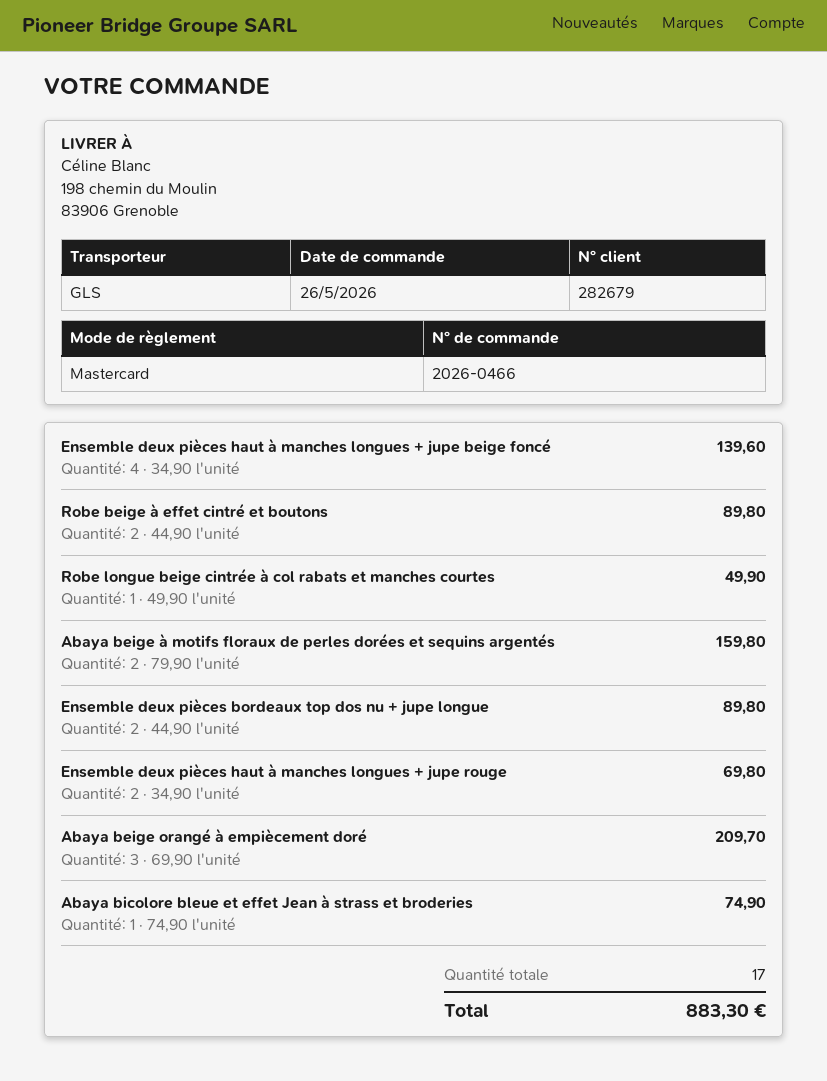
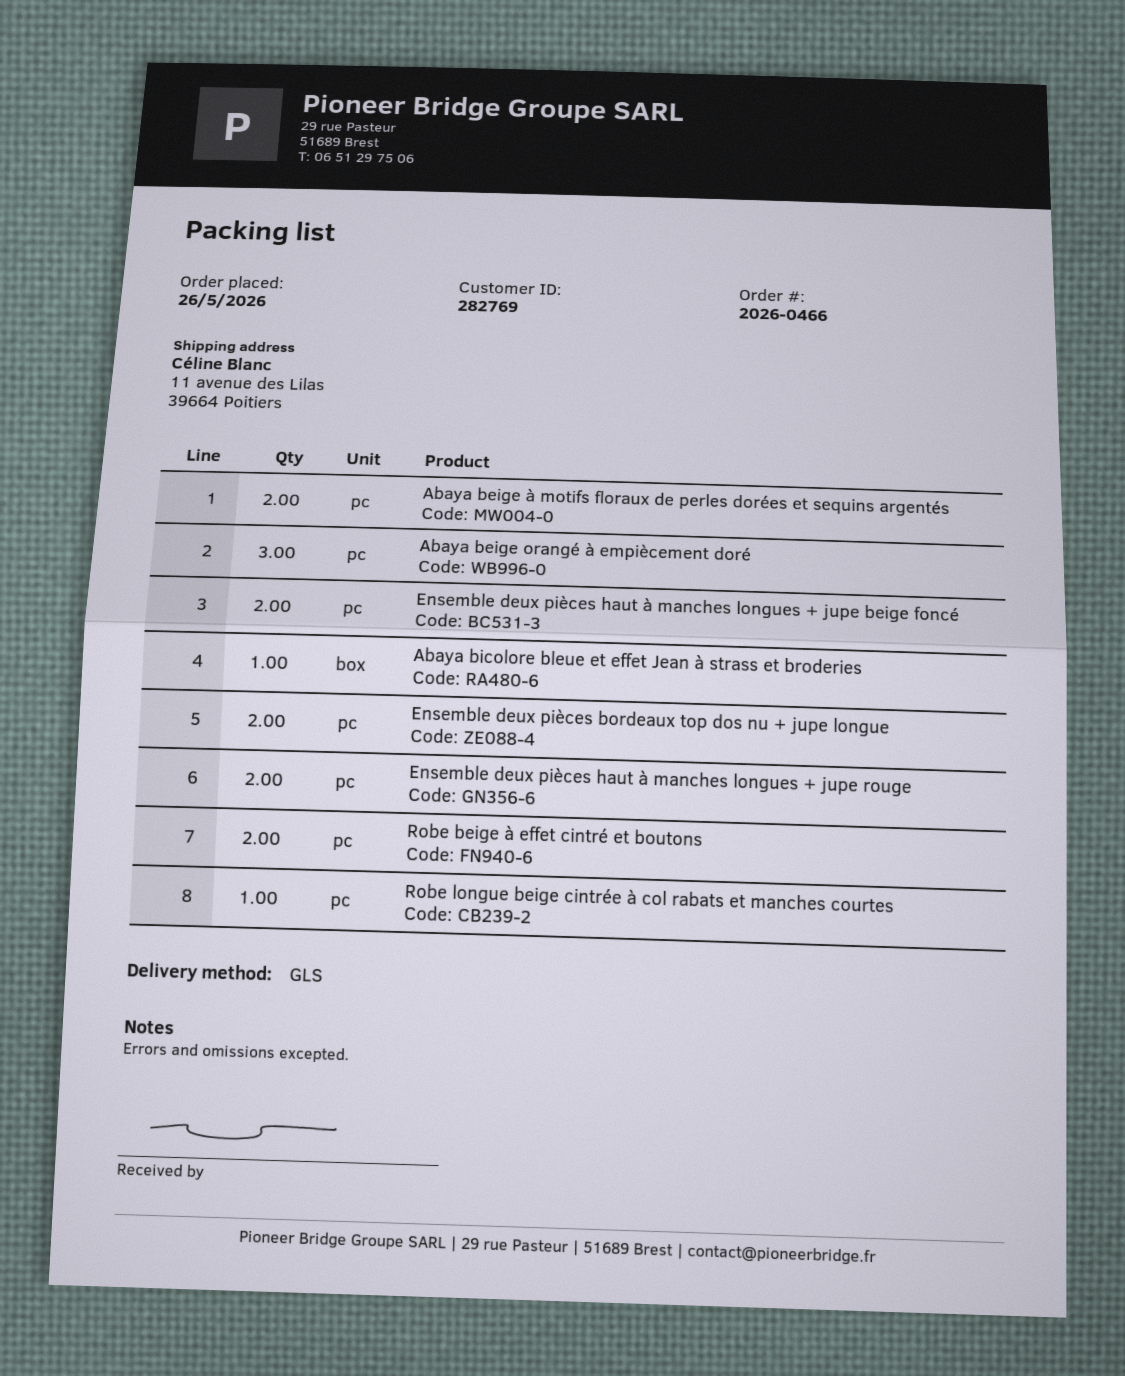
customer number: 282679 -> 282769
ship to: 198 chemin du Moulin, 83906 Grenoble -> 11 avenue des Lilas, 39664 Poitiers
Ensemble deux pièces haut à manches longues + jupe beige foncé: 4 -> 2

